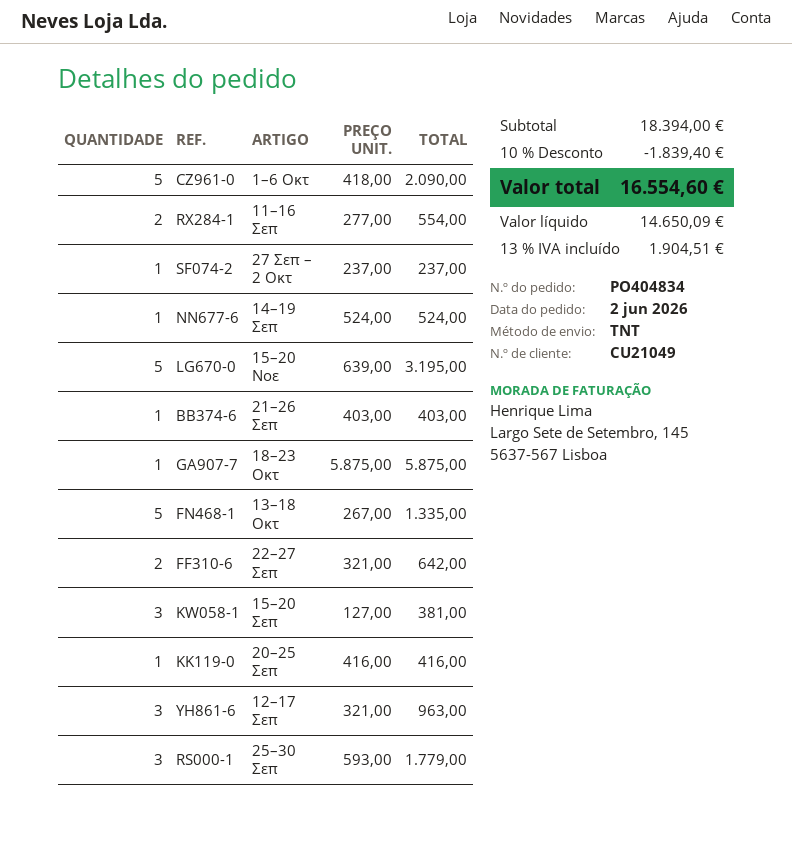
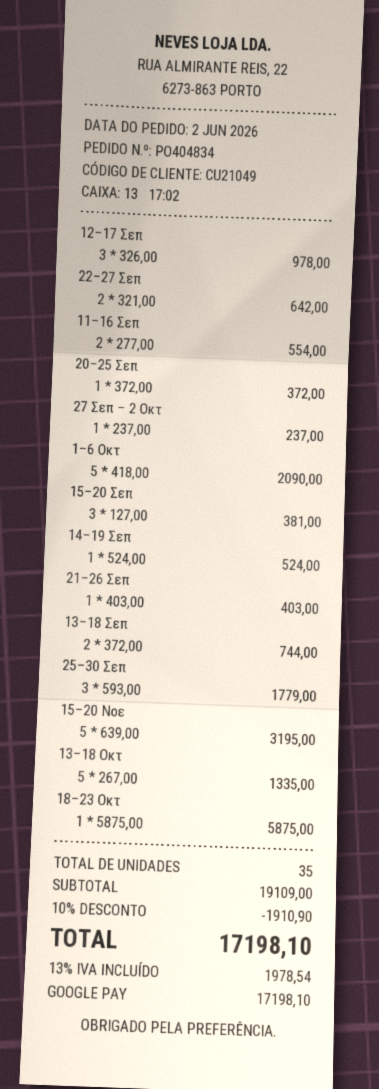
20–25 Σεπ: 1 x 416.00 = 416.00 -> 1 x 372.00 = 372.00
12–17 Σεπ: 3 x 321.00 = 963.00 -> 3 x 326.00 = 978.00
13–18 Σεπ: none -> 2 x 372.00 = 744.00
subtotal: 18394.00 -> 19109.00
discount: 10% = 1839.40 -> 10% = 1910.90
tax: 13% = 1904.51 -> 13% = 1978.54
total: 16554.60 -> 17198.10

